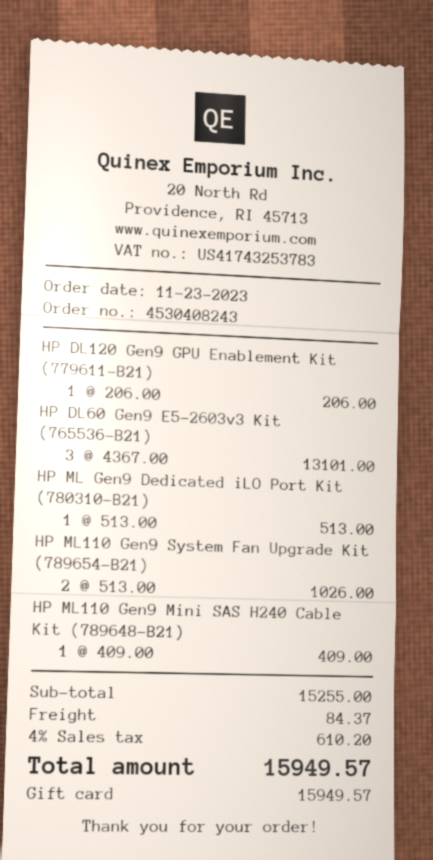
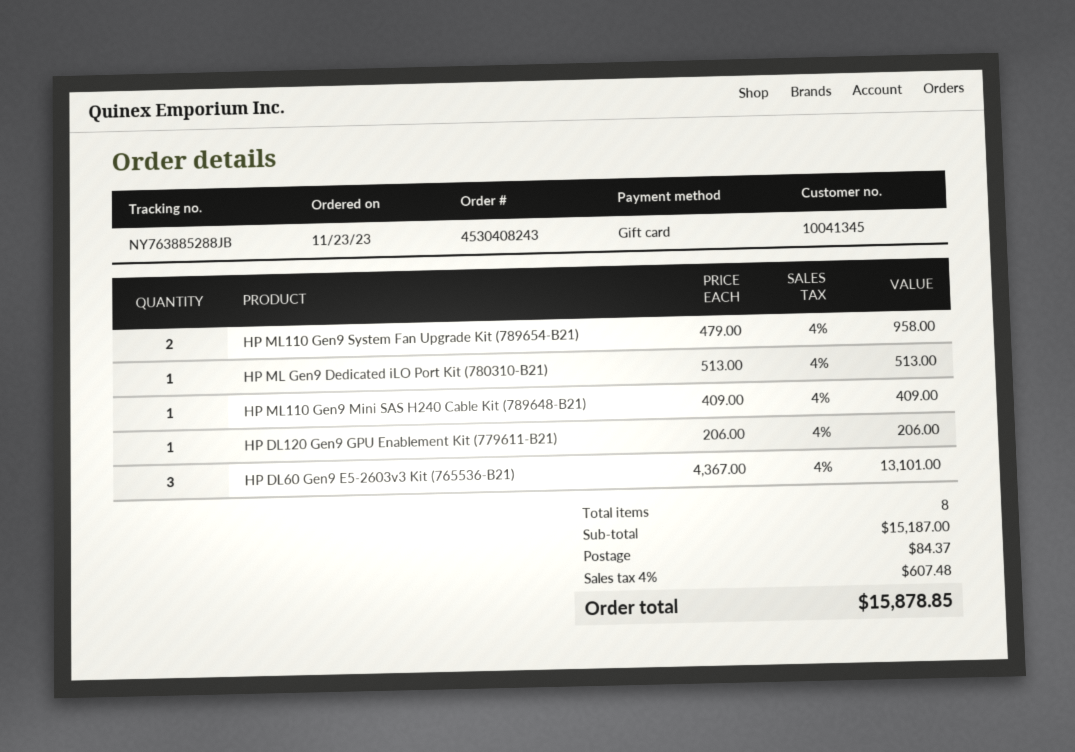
HP ML110 Gen9 System Fan Upgrade Kit (789654-B21): 2 x 513.00 = 1026.00 -> 2 x 479.00 = 958.00
subtotal: 15255.00 -> 15187.00
tax: 4% = 610.20 -> 4% = 607.48
total: 15949.57 -> 15878.85

